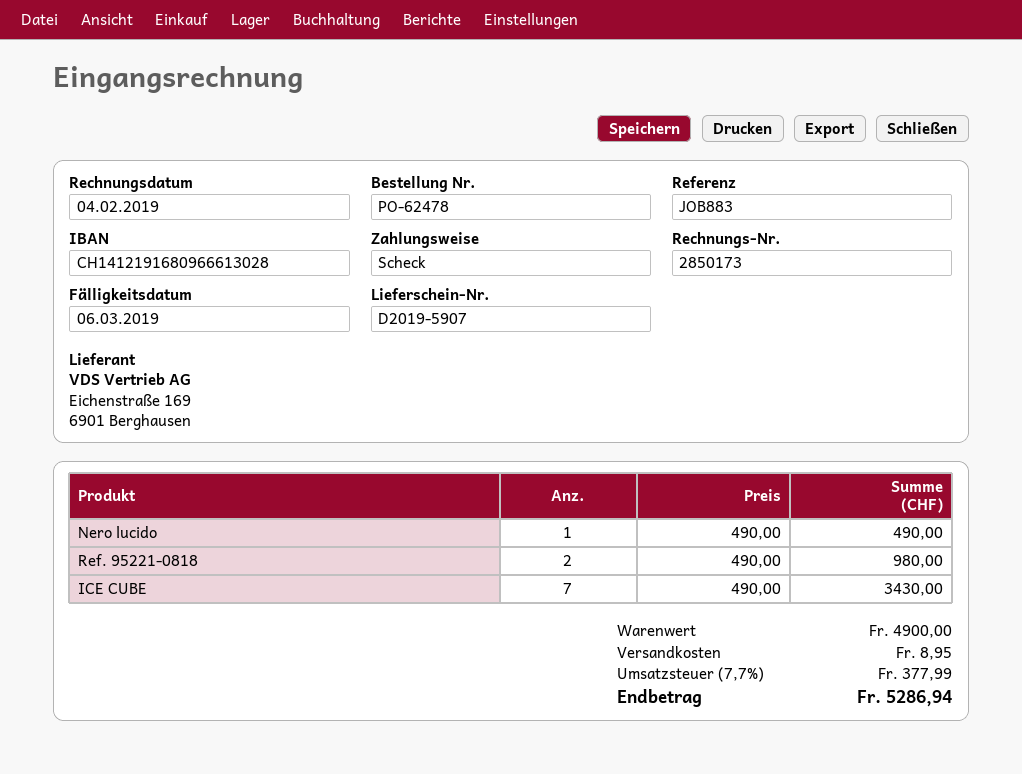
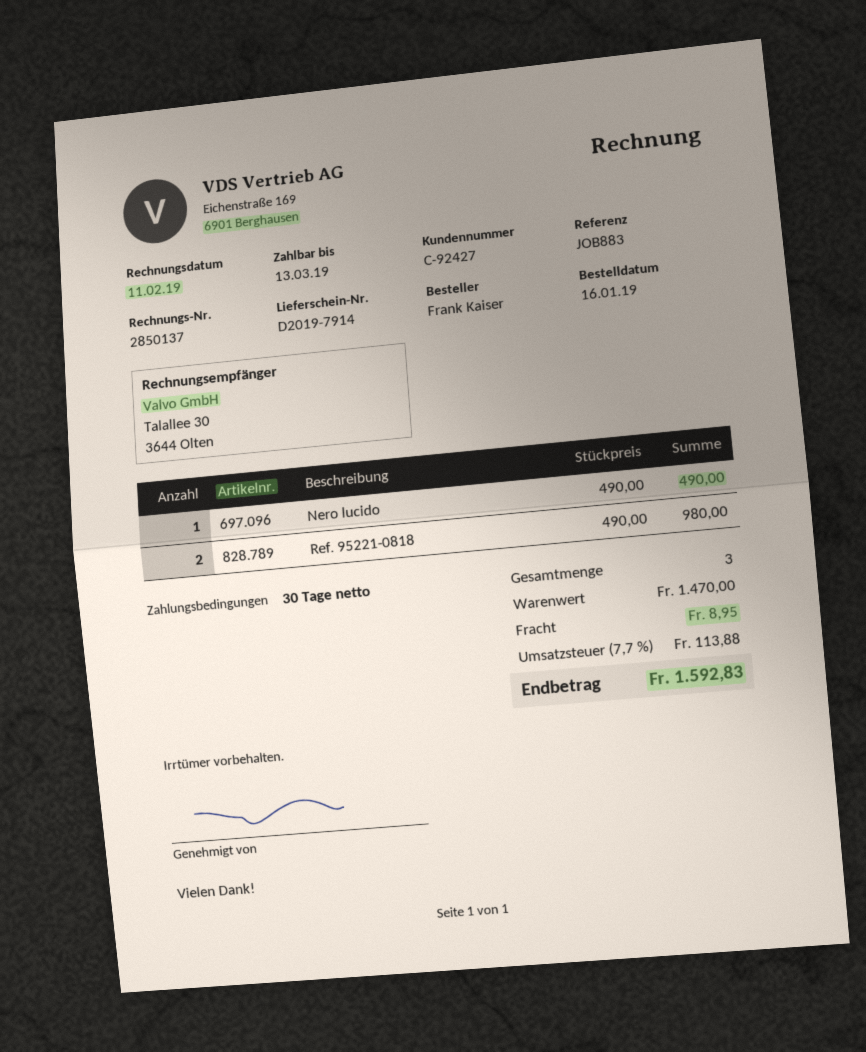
delivery note number: D2019-5907 -> D2019-7914
invoice number: 2850173 -> 2850137
invoice date: 2019-02-04 -> 2019-02-11
due date: 2019-03-06 -> 2019-03-13
ICE CUBE: 7 x 490.00 = 3430.00 -> none
subtotal: 4900.00 -> 1470.00
tax: 7.7% = 377.99 -> 7.7% = 113.88
total: 5286.94 -> 1592.83

